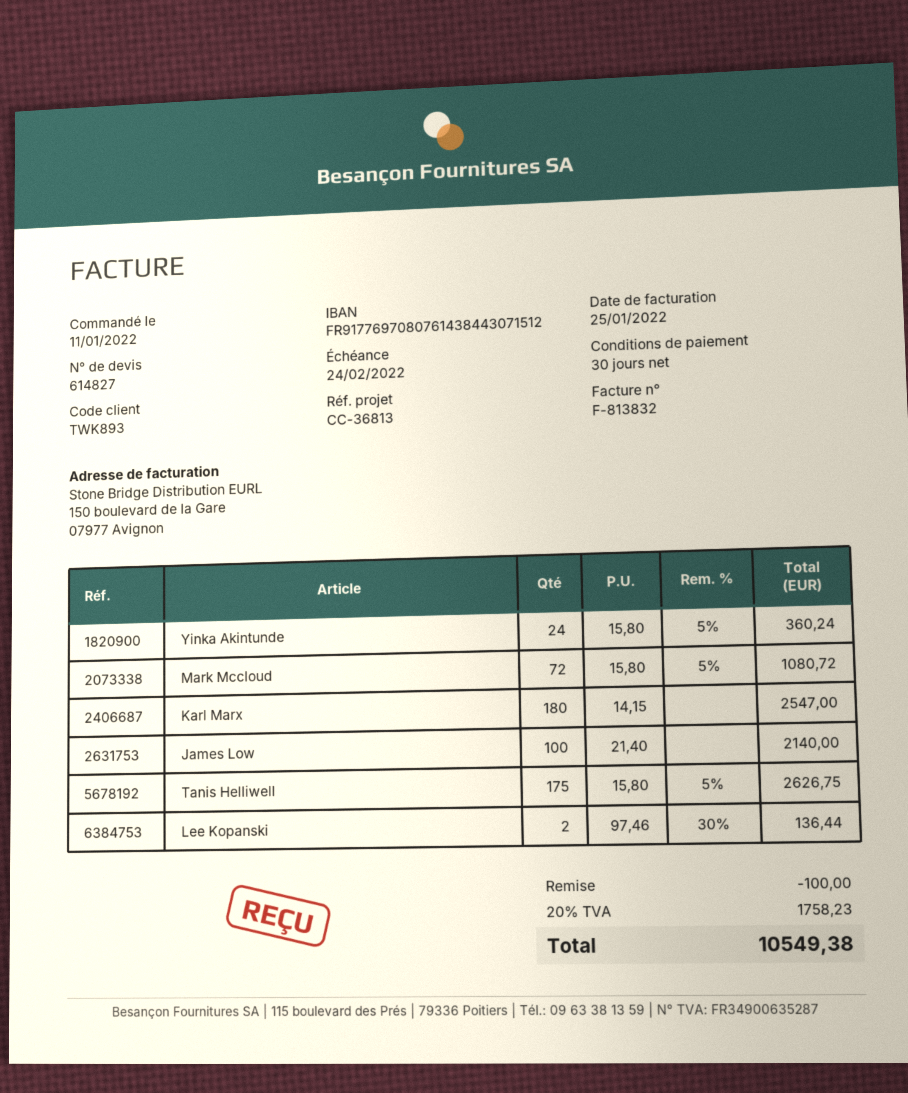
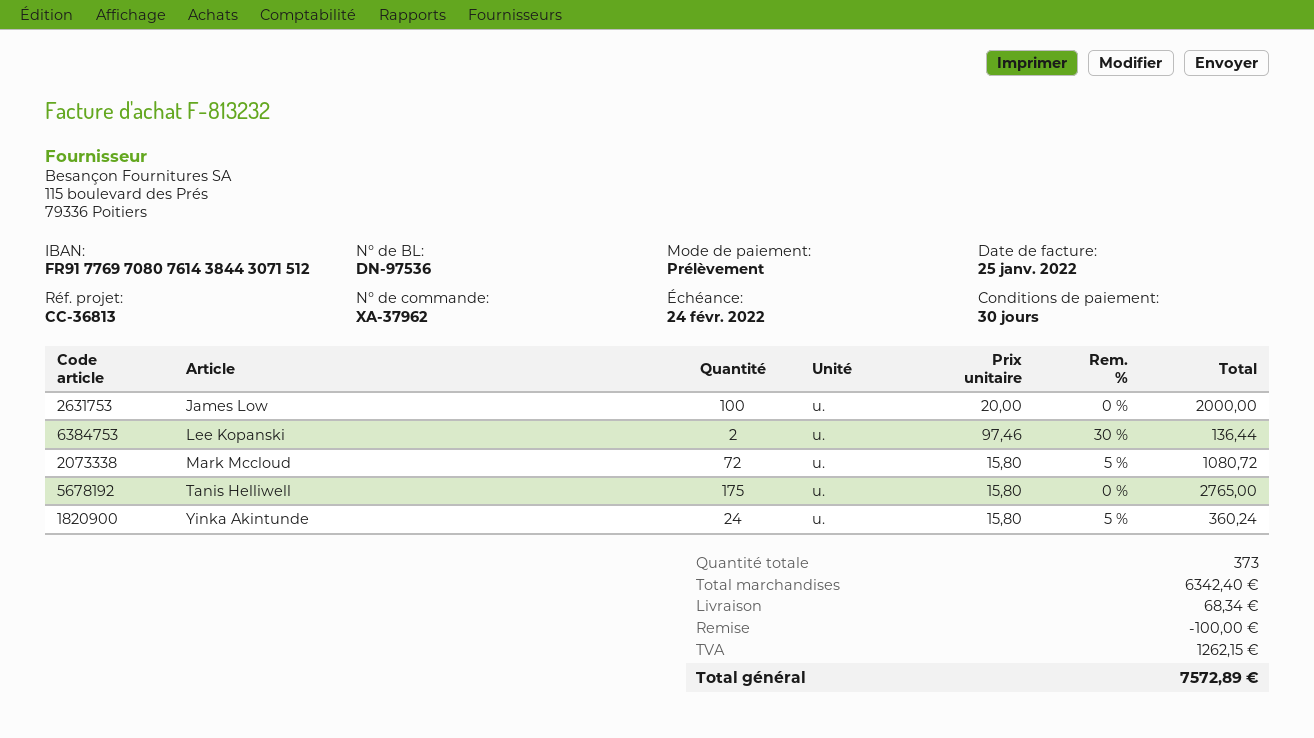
invoice number: F-813832 -> F-813232
Karl Marx: 180 x 14.15 = 2547.00 -> none
James Low: 100 x 21.40 = 2140.00 -> 100 x 20.00 = 2000.00
Tanis Helliwell: 175 x 15.80 - 5% = 2626.75 -> 175 x 15.80 = 2765.00
shipping: none -> 68.34
tax: 1758.23 -> 1262.15
total: 10549.38 -> 7572.89

